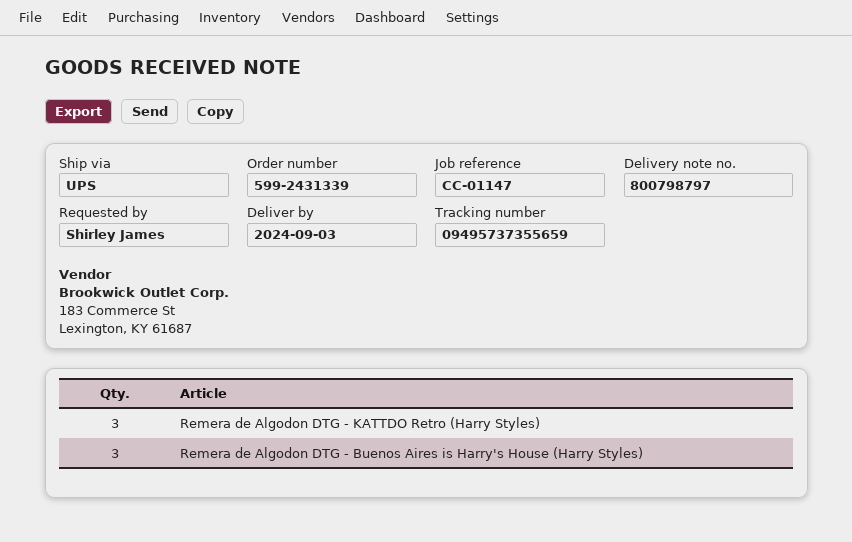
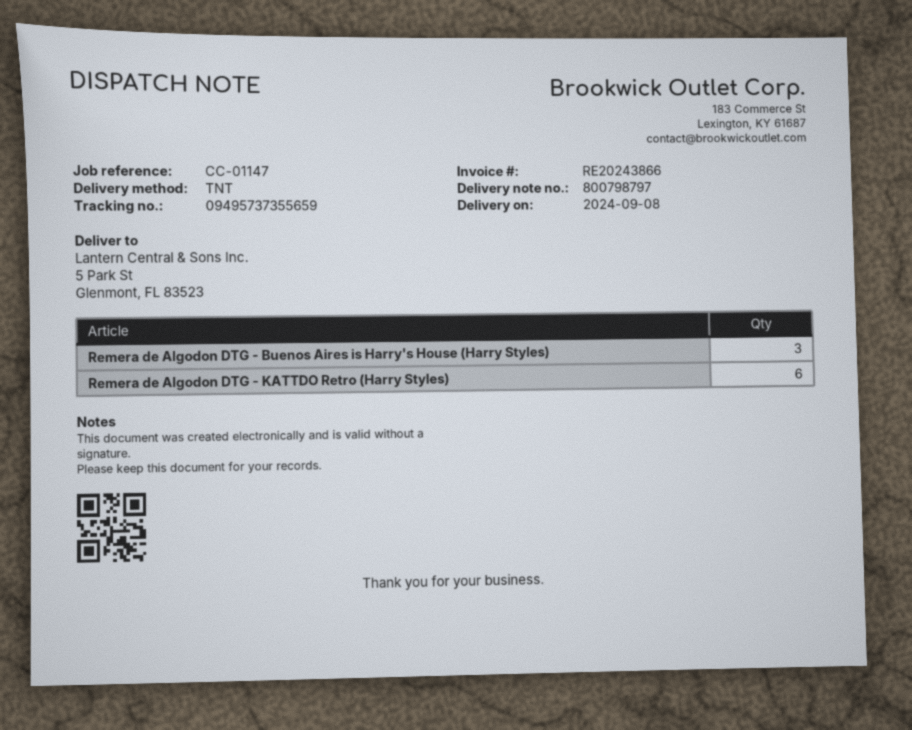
delivery date: 2024-09-03 -> 2024-09-08
shipping method: UPS -> TNT
Remera de Algodon DTG - KATTDO Retro (Harry Styles): 3 -> 6

